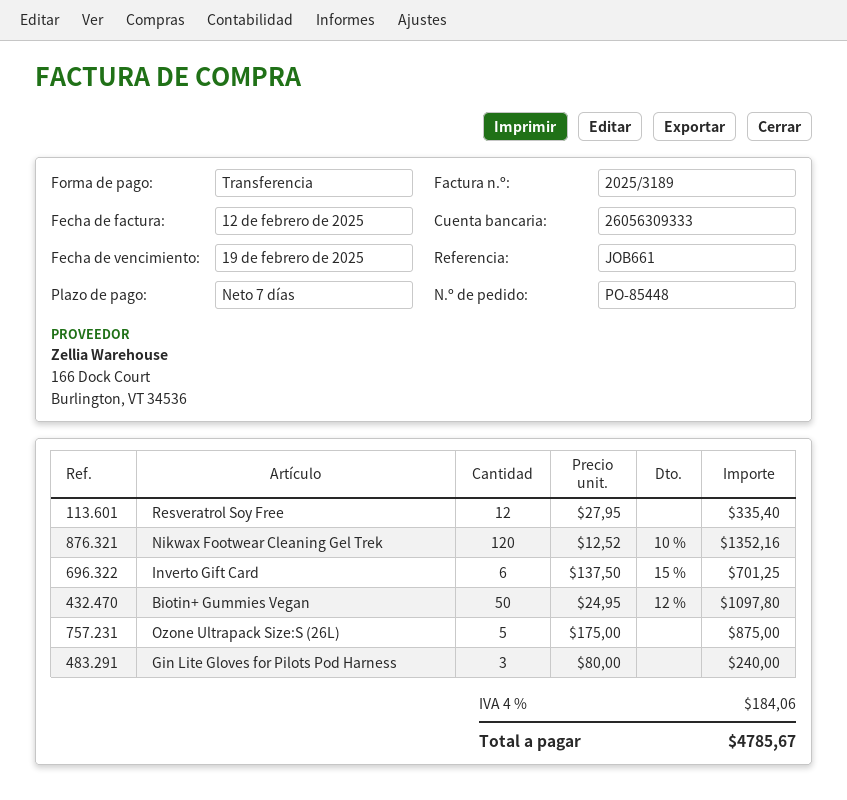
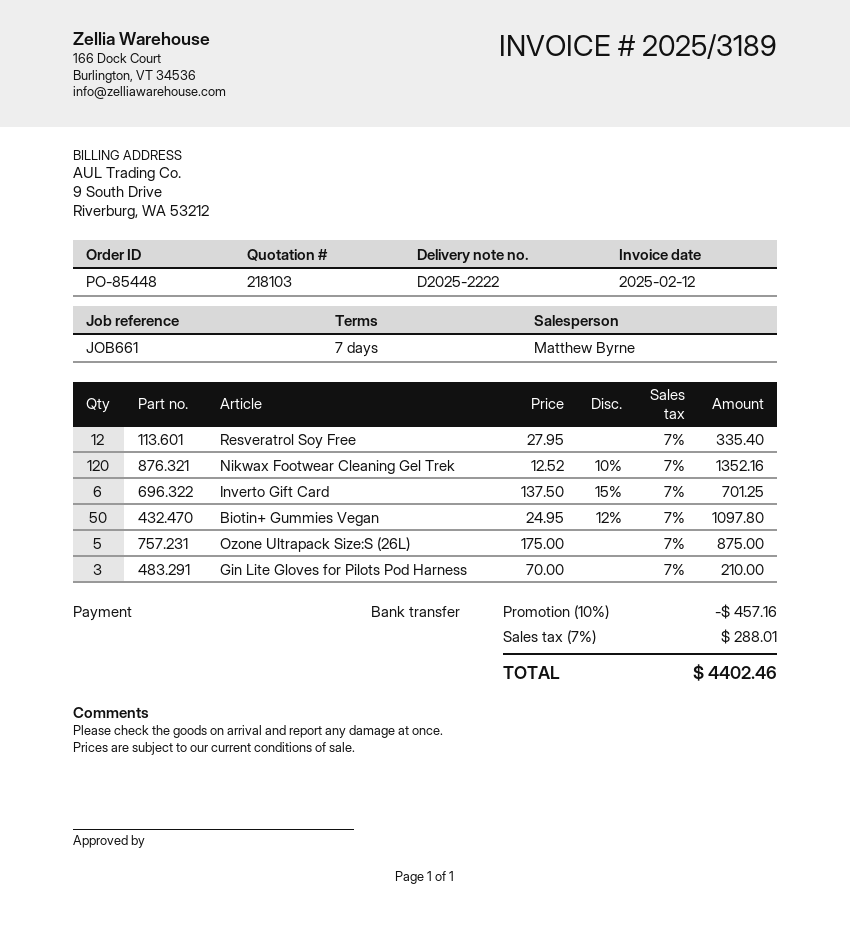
Gin Lite Gloves for Pilots Pod Harness: 3 x 80.00 = 240.00 -> 3 x 70.00 = 210.00
discount: none -> 10% = 457.16
tax: 4% = 184.06 -> 7% = 288.01
total: 4785.67 -> 4402.46

